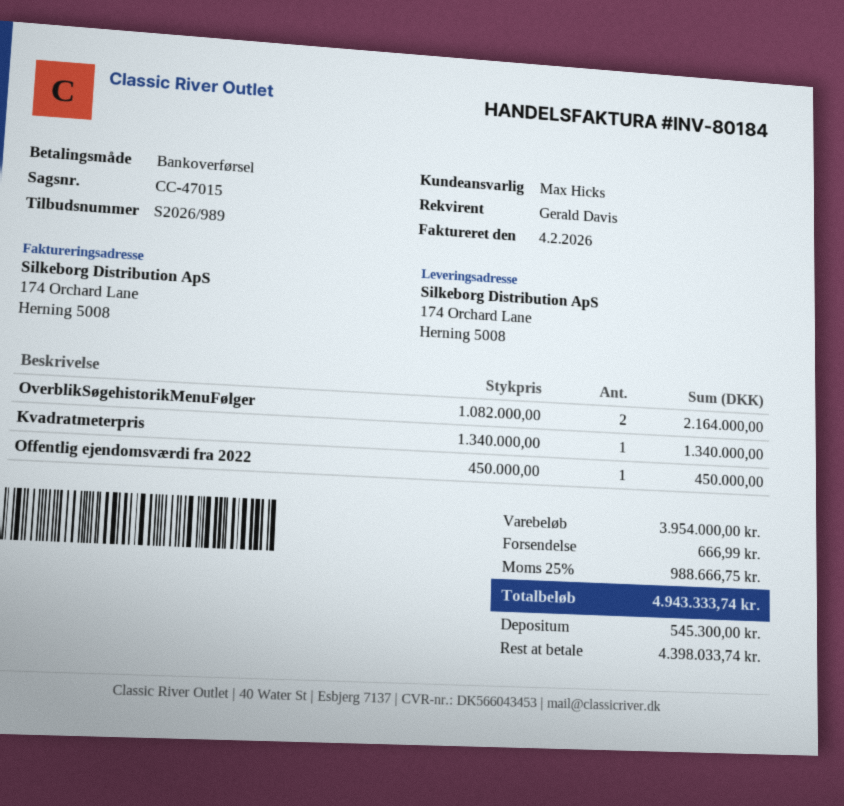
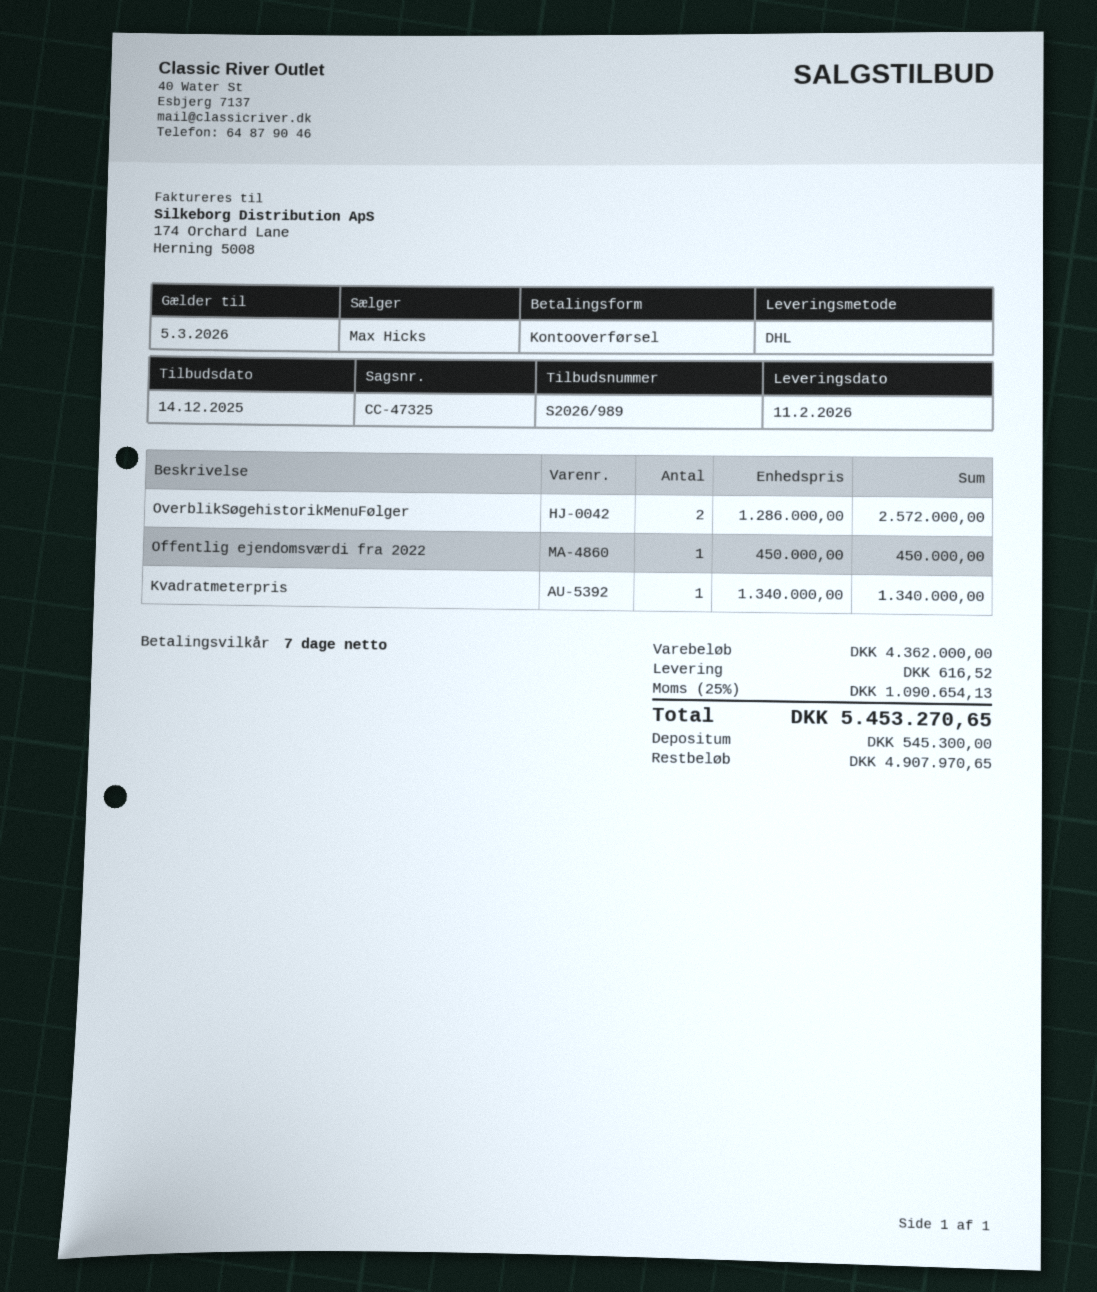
reference: CC-47015 -> CC-47325
OverblikSøgehistorikMenuFølger: 2 x 1082000.00 = 2164000.00 -> 2 x 1286000.00 = 2572000.00
subtotal: 3954000.00 -> 4362000.00
shipping: 666.99 -> 616.52
tax: 25% = 988666.75 -> 25% = 1090654.13
total: 4943333.74 -> 5453270.65
balance: 4398033.74 -> 4907970.65

